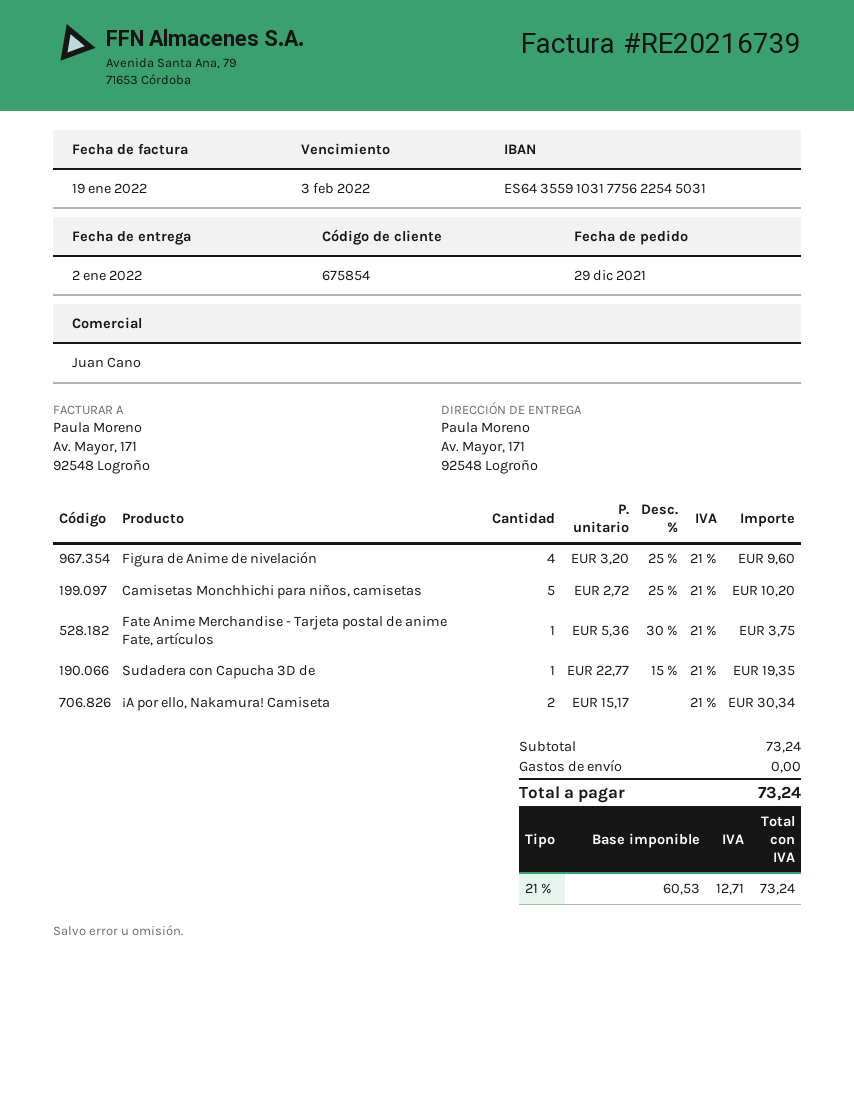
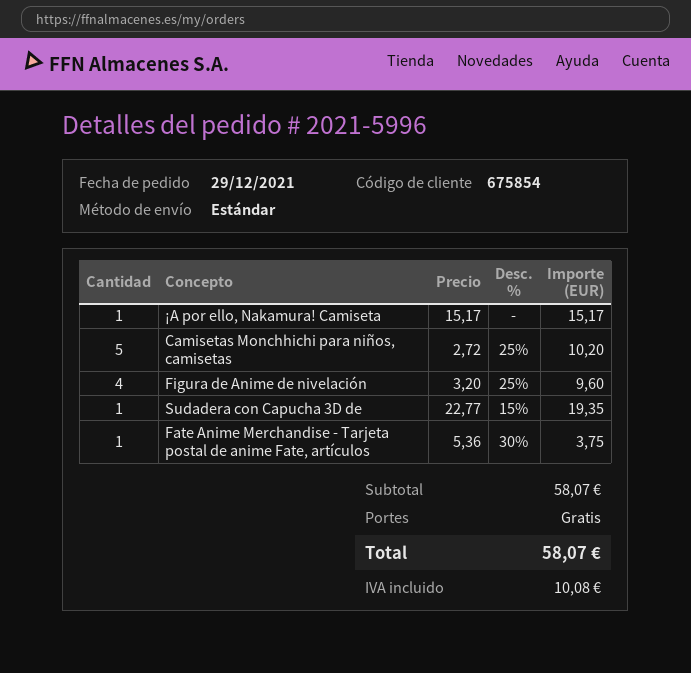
¡A por ello, Nakamura! Camiseta: 2 x 15.17 = 30.34 -> 1 x 15.17 = 15.17
subtotal: 73.24 -> 58.07
tax: 12.71 -> 10.08
total: 73.24 -> 58.07

